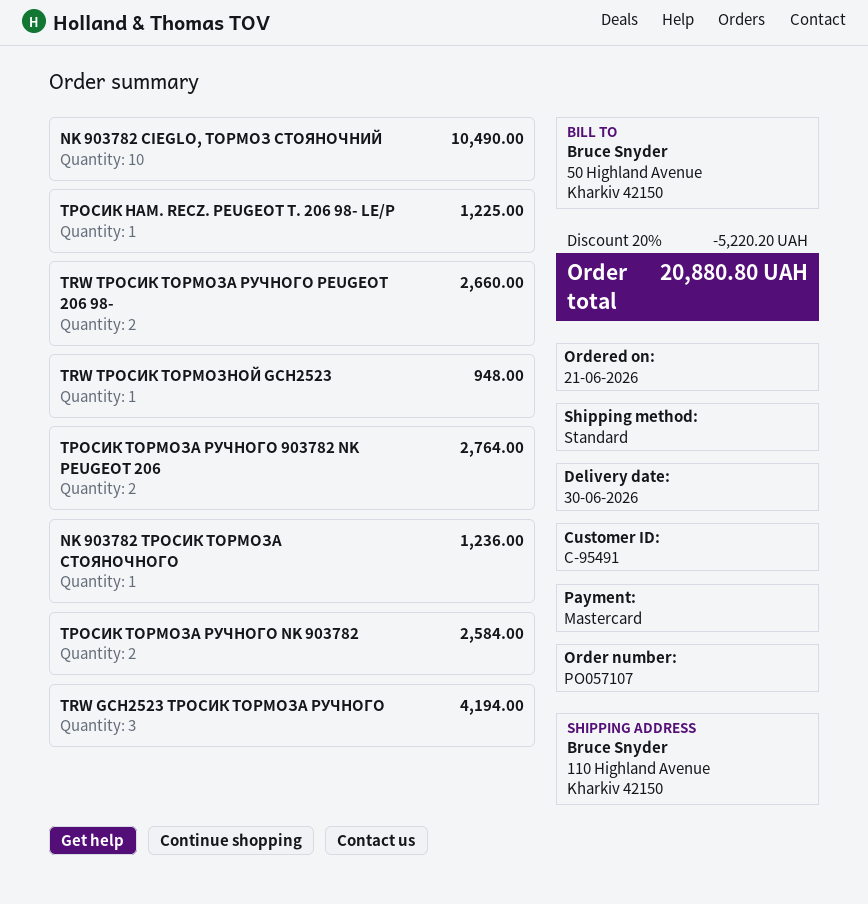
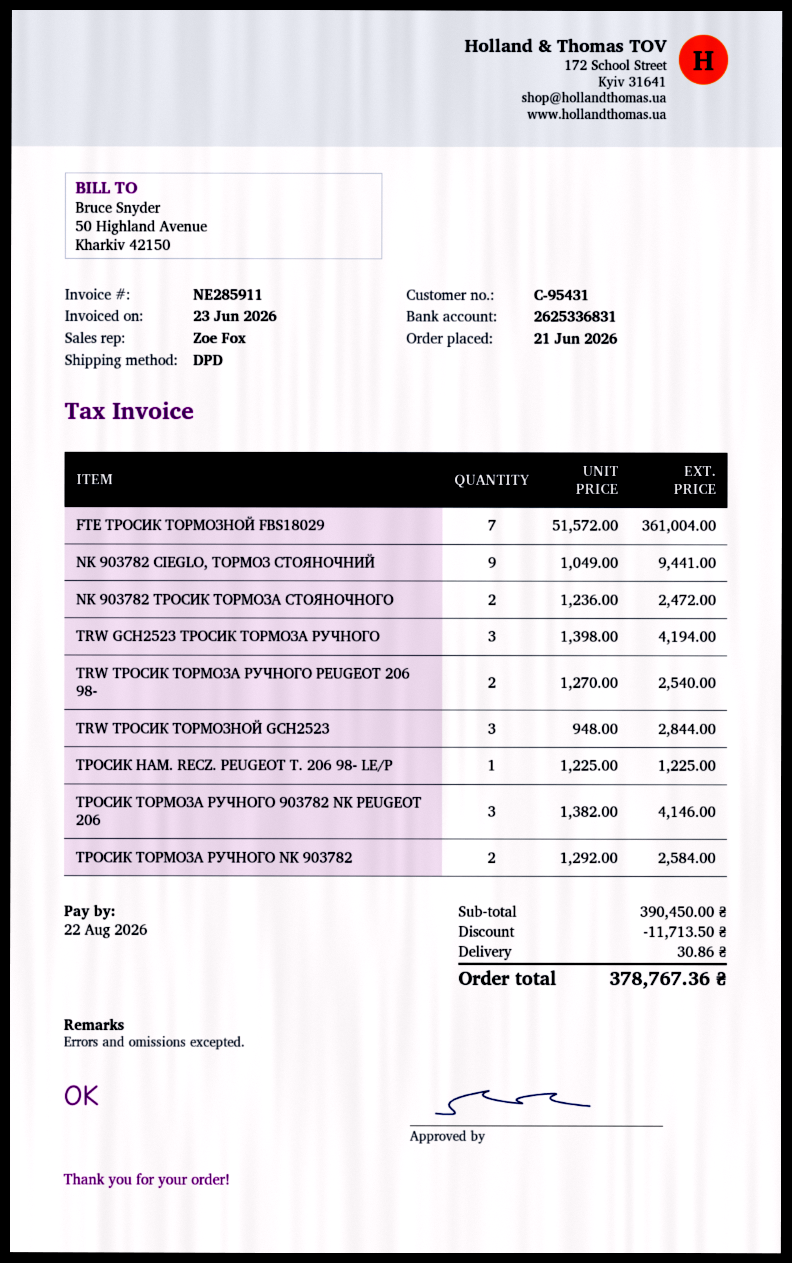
customer number: C-95491 -> C-95431
shipping method: standard -> DPD
NK 903782 CIEGLO, ТОРМОЗ СТОЯНОЧНИЙ: 10 for 10490.00 -> 9 for 9441.00
TRW ТРОСИК ТОРМОЗА РУЧНОГО PEUGEOT 206 98-: 2 for 2660.00 -> 2 for 2540.00
TRW ТРОСИК ТОРМОЗНОЙ GCH2523: 1 for 948.00 -> 3 for 2844.00
ТРОСИК ТОРМОЗА РУЧНОГО 903782 NK PEUGEOT 206: 2 for 2764.00 -> 3 for 4146.00
NK 903782 ТРОСИК ТОРМОЗА СТОЯНОЧНОГО: 1 for 1236.00 -> 2 for 2472.00
FTE ТРОСИК ТОРМОЗНОЙ FBS18029: none -> 7 for 361004.00
discount: 5220.20 -> 11713.50
shipping: none -> 30.86
total: 20880.80 -> 378767.36

